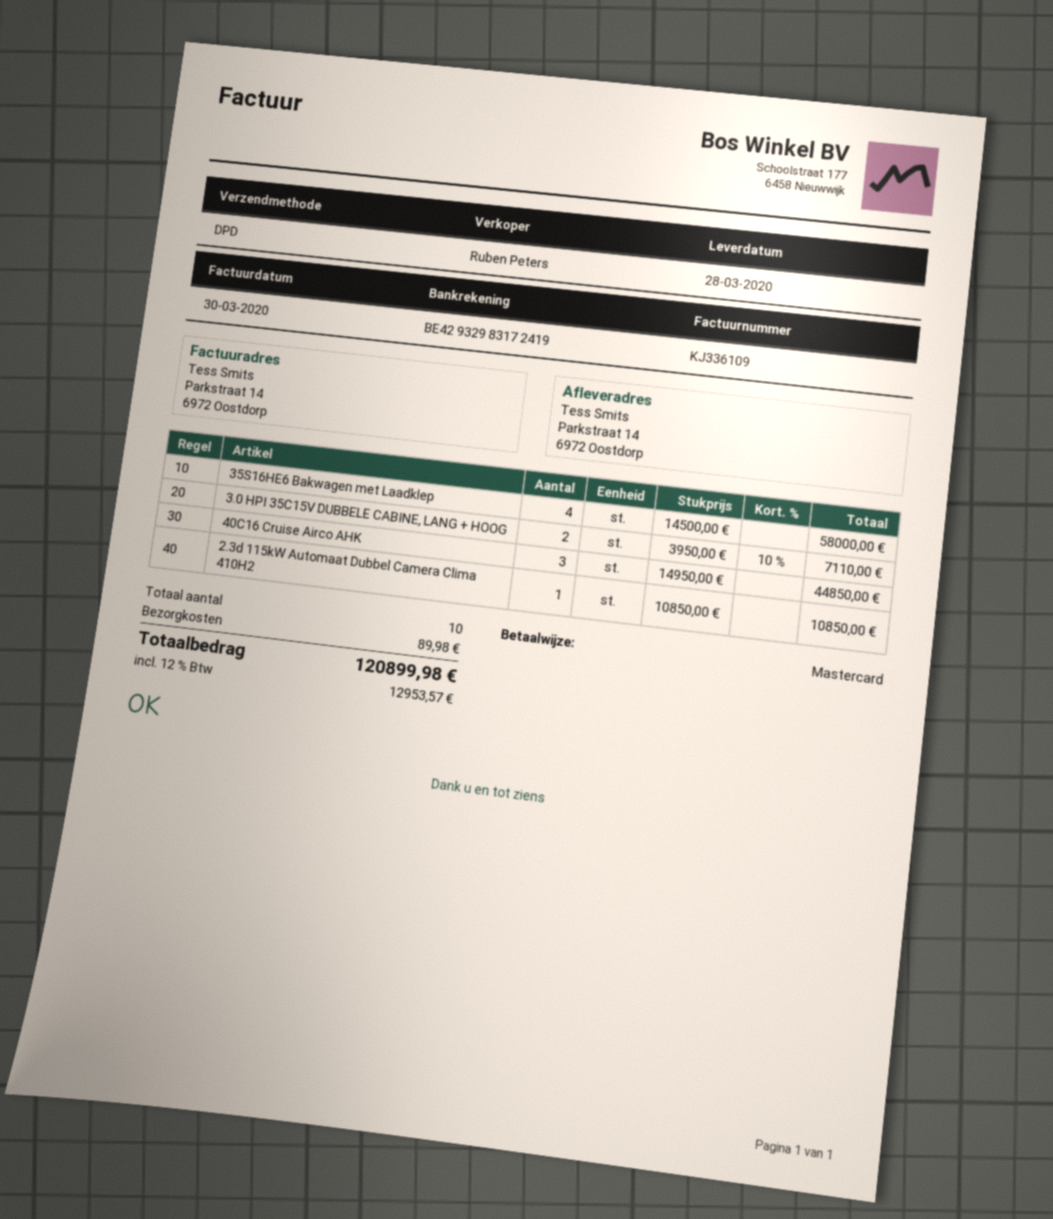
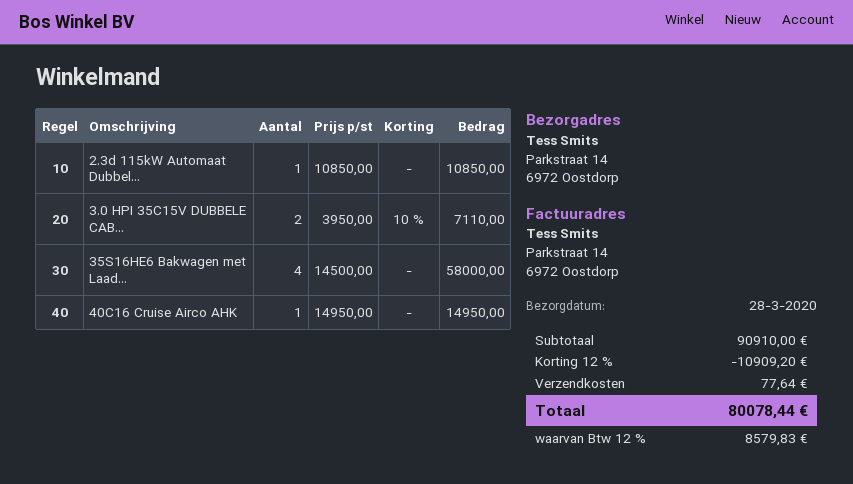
40C16 Cruise Airco AHK: 3 x 14950.00 = 44850.00 -> 1 x 14950.00 = 14950.00
discount: none -> 12% = 10909.20
shipping: 89.98 -> 77.64
tax: 12% = 12953.57 -> 12% = 8579.83
total: 120899.98 -> 80078.44

